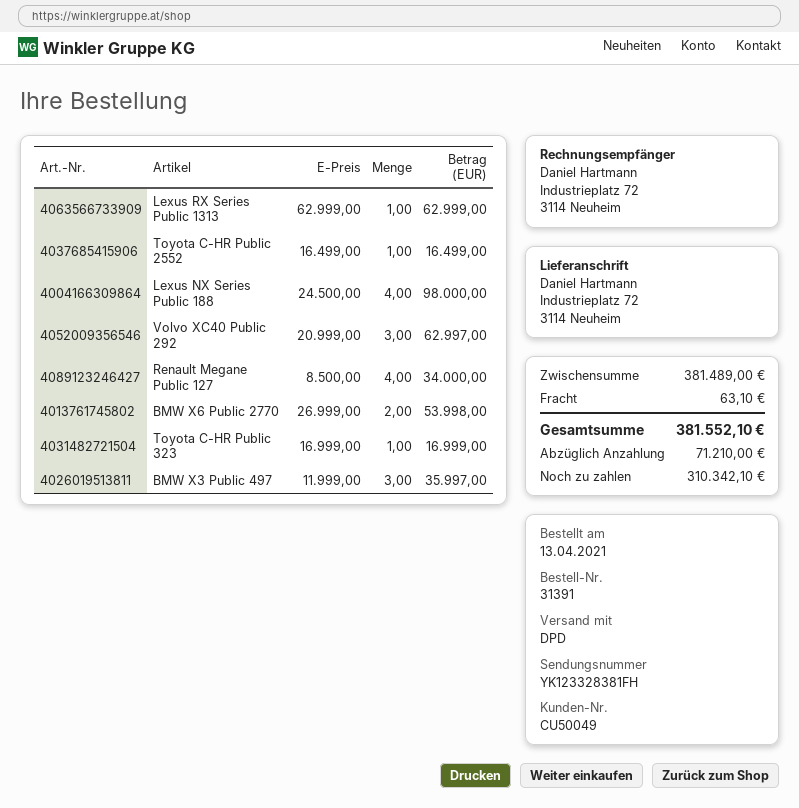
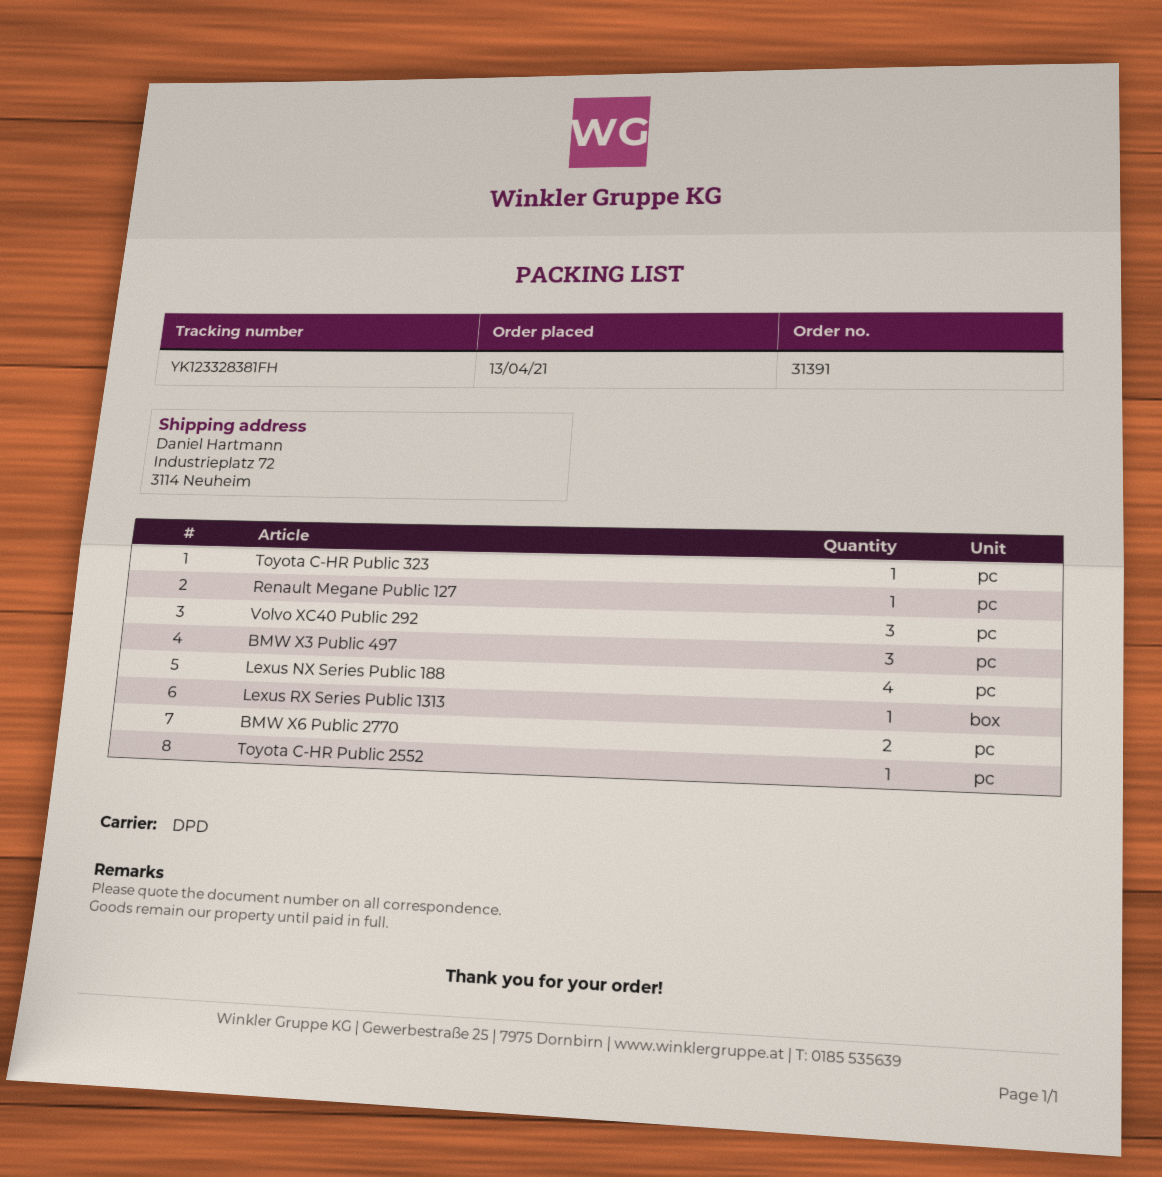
Renault Megane Public 127: 4 -> 1

